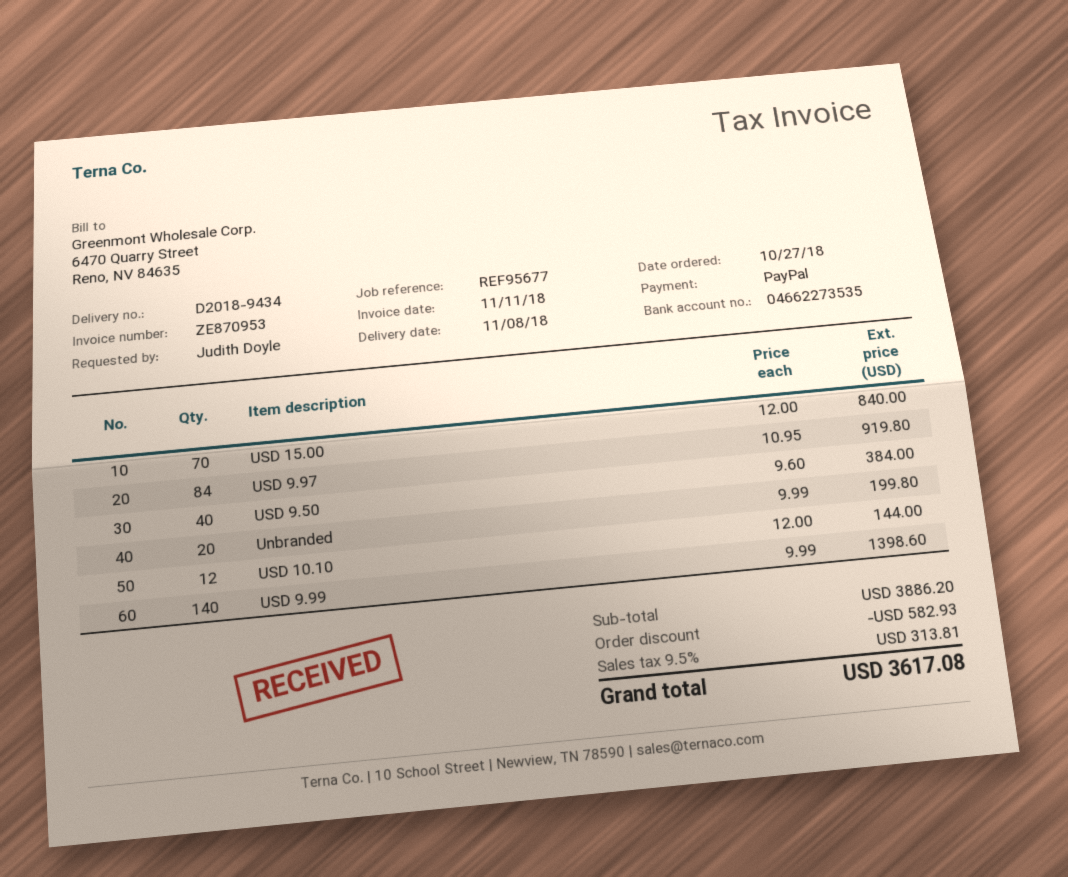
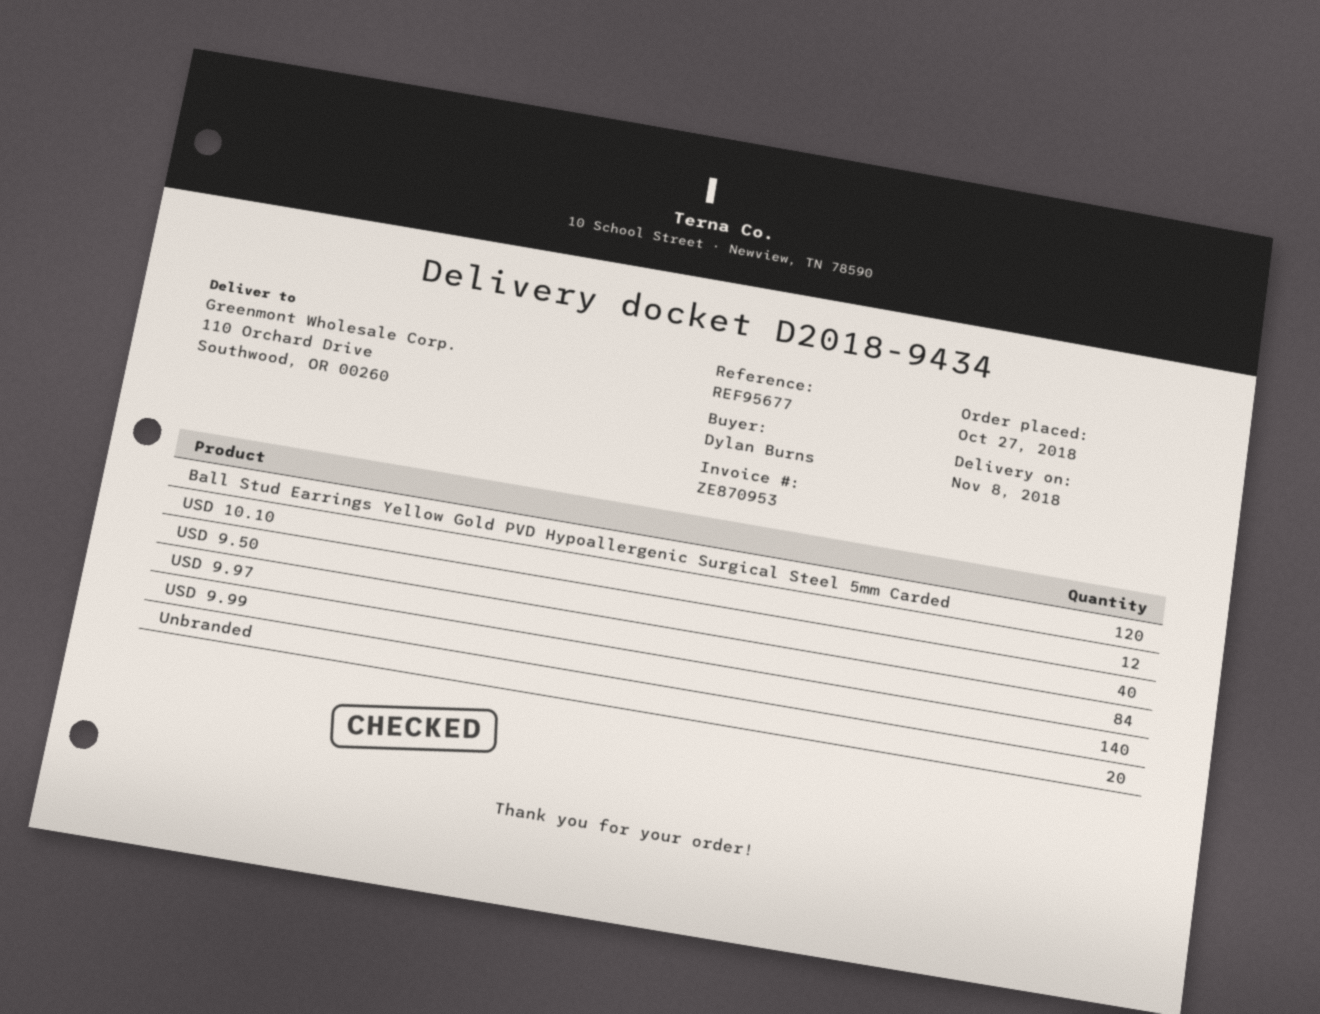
ordered by: Judith Doyle -> Dylan Burns
USD 15.00: 70 -> none
Ball Stud Earrings Yellow Gold PVD Hypoallergenic Surgical Steel 5mm Carded: none -> 120

